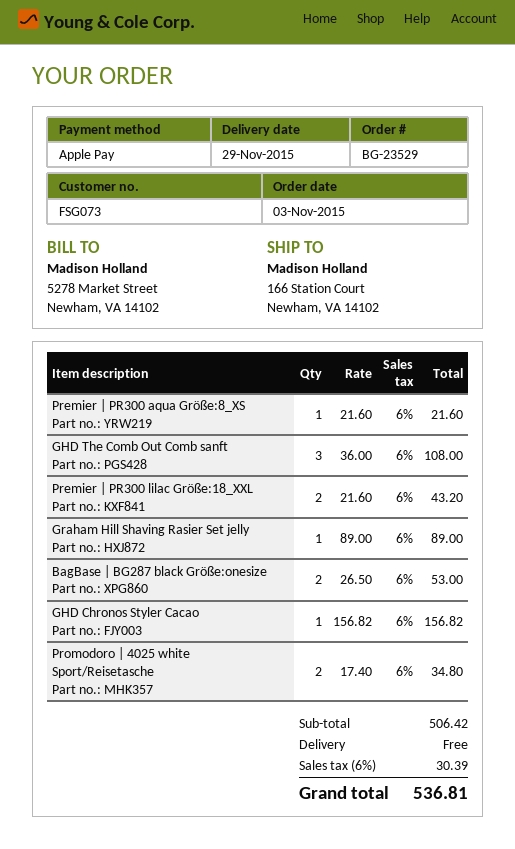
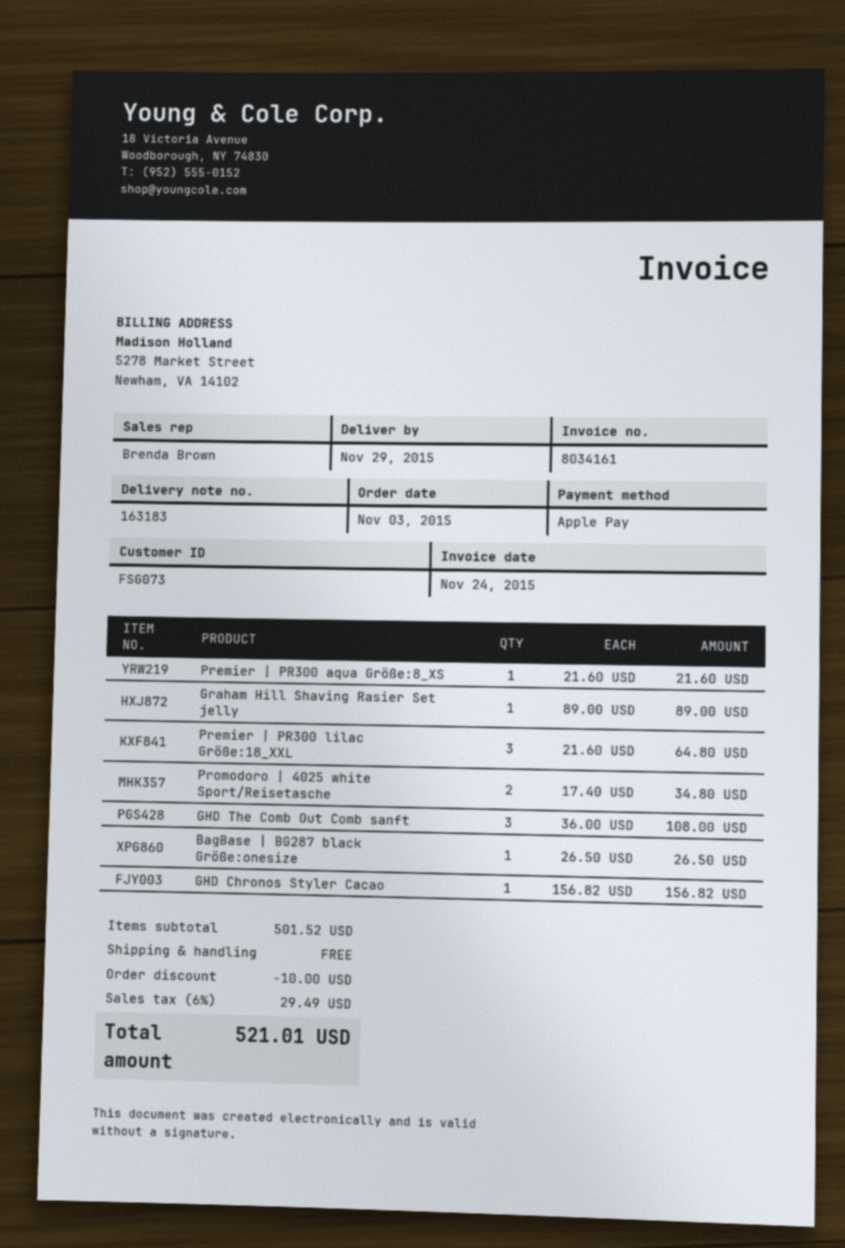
Premier | PR300 lilac Größe:18_XXL: 2 x 21.60 = 43.20 -> 3 x 21.60 = 64.80
BagBase | BG287 black Größe:onesize: 2 x 26.50 = 53.00 -> 1 x 26.50 = 26.50
subtotal: 506.42 -> 501.52
discount: none -> 10.00
tax: 6% = 30.39 -> 6% = 29.49
total: 536.81 -> 521.01

